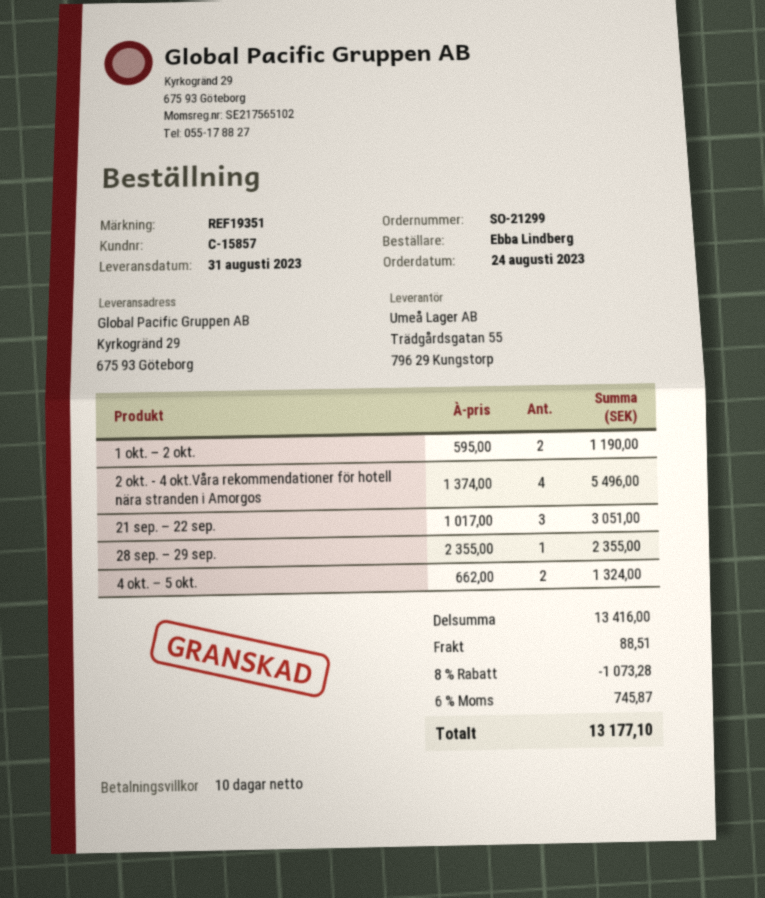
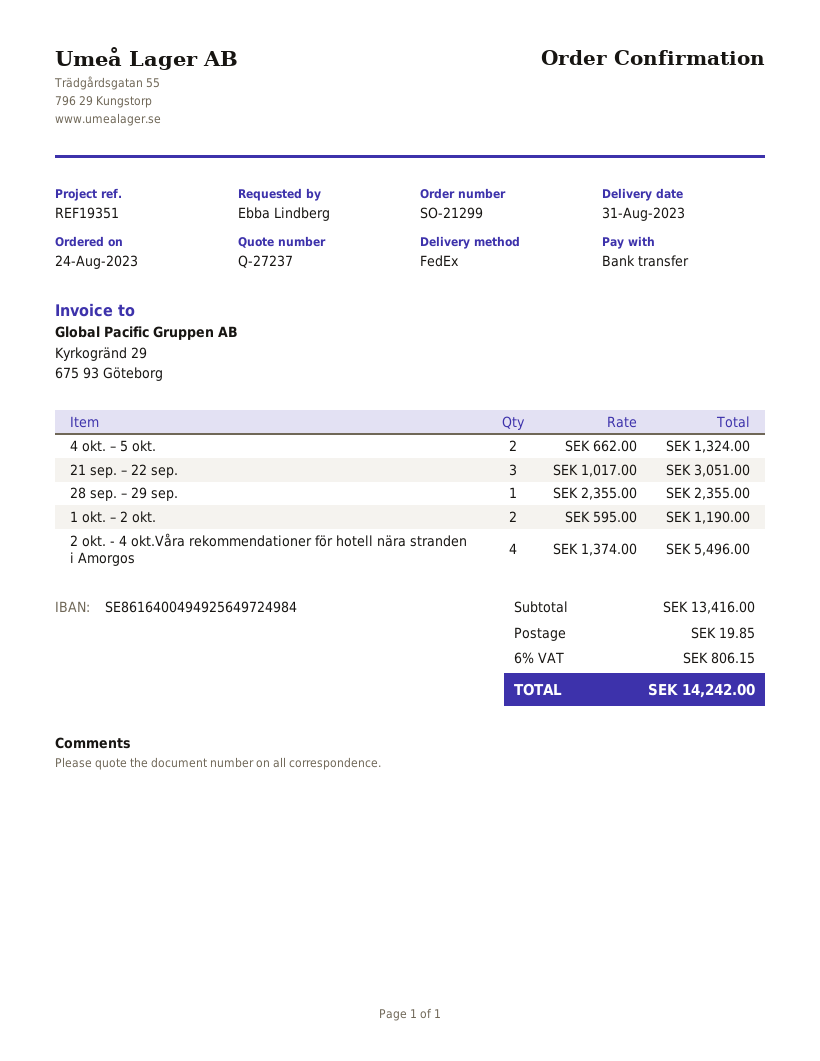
discount: 8% = 1073.28 -> none
shipping: 88.51 -> 19.85
tax: 6% = 745.87 -> 6% = 806.15
total: 13177.10 -> 14242.00

